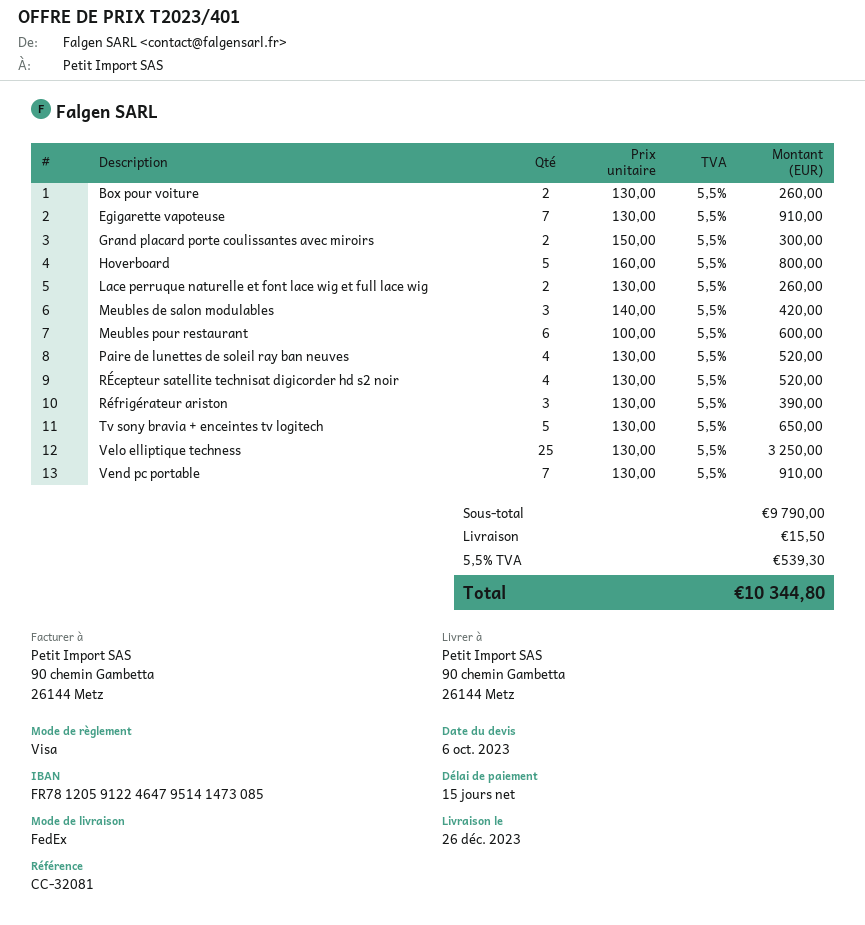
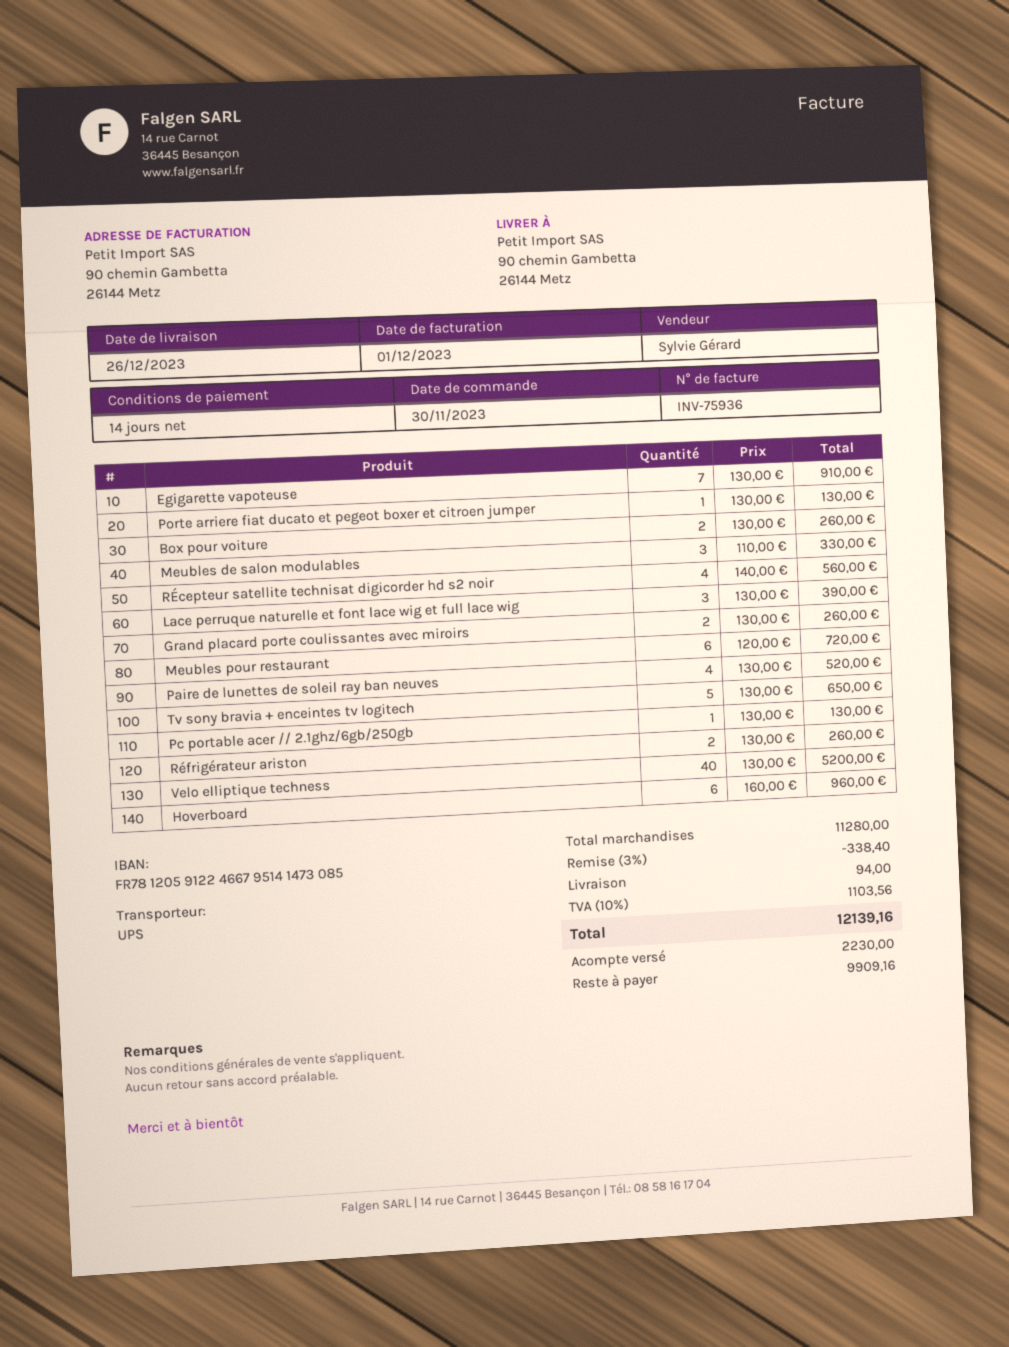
payment terms: 15 days -> 14 days
bank account: FR7812059122464795141473085 -> FR7812059122466795141473085
shipping method: FedEx -> UPS
Grand placard porte coulissantes avec miroirs: 2 x 150.00 = 300.00 -> 2 x 130.00 = 260.00
Hoverboard: 5 x 160.00 = 800.00 -> 6 x 160.00 = 960.00
Lace perruque naturelle et font lace wig et full lace wig: 2 x 130.00 = 260.00 -> 3 x 130.00 = 390.00
Meubles de salon modulables: 3 x 140.00 = 420.00 -> 3 x 110.00 = 330.00
Meubles pour restaurant: 6 x 100.00 = 600.00 -> 6 x 120.00 = 720.00
RÉcepteur satellite technisat digicorder hd s2 noir: 4 x 130.00 = 520.00 -> 4 x 140.00 = 560.00
Réfrigérateur ariston: 3 x 130.00 = 390.00 -> 2 x 130.00 = 260.00
Velo elliptique techness: 25 x 130.00 = 3250.00 -> 40 x 130.00 = 5200.00
Vend pc portable: 7 x 130.00 = 910.00 -> none
Porte arriere fiat ducato et pegeot boxer et citroen jumper: none -> 1 x 130.00 = 130.00
Pc portable acer // 2.1ghz/6gb/250gb: none -> 1 x 130.00 = 130.00
subtotal: 9790.00 -> 11280.00
discount: none -> 3% = 338.40
shipping: 15.50 -> 94.00
tax: 5.5% = 539.30 -> 10% = 1103.56
total: 10344.80 -> 12139.16

